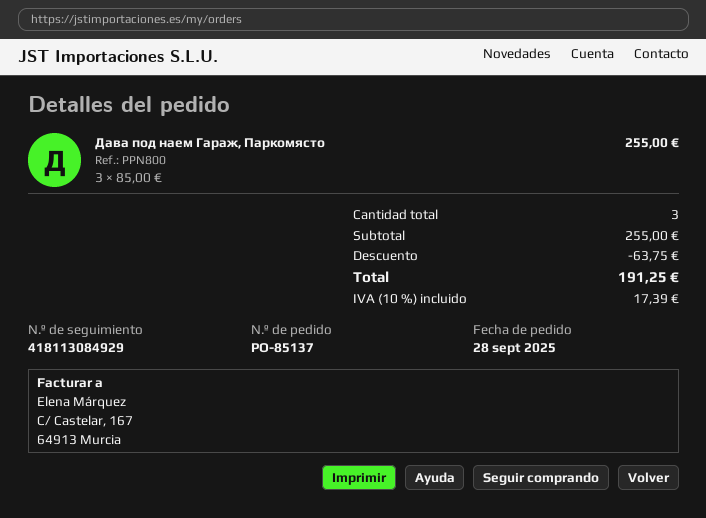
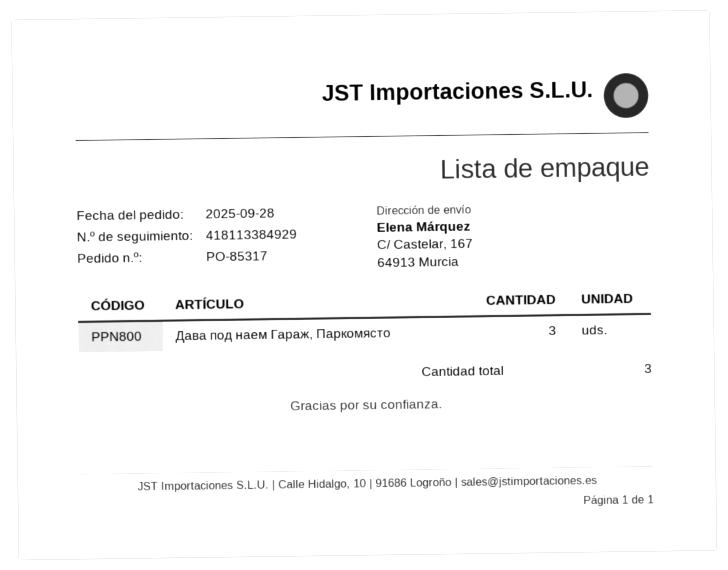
order number: PO-85137 -> PO-85317
tracking number: 418113084929 -> 418113384929

